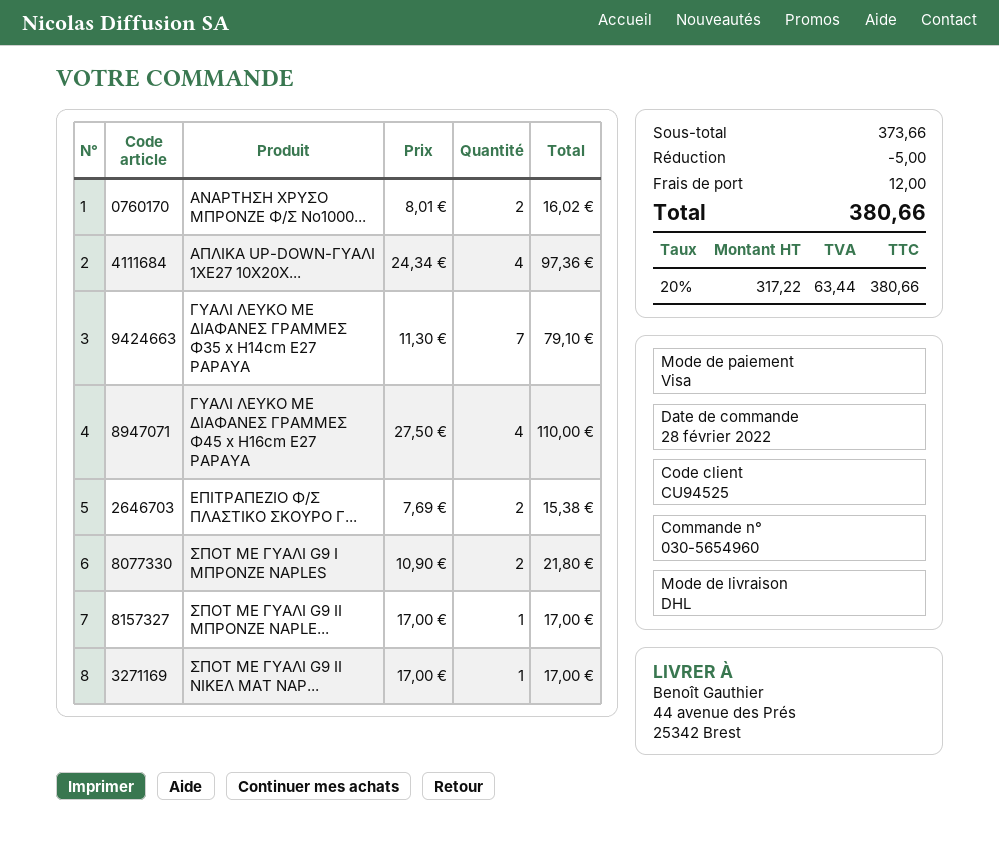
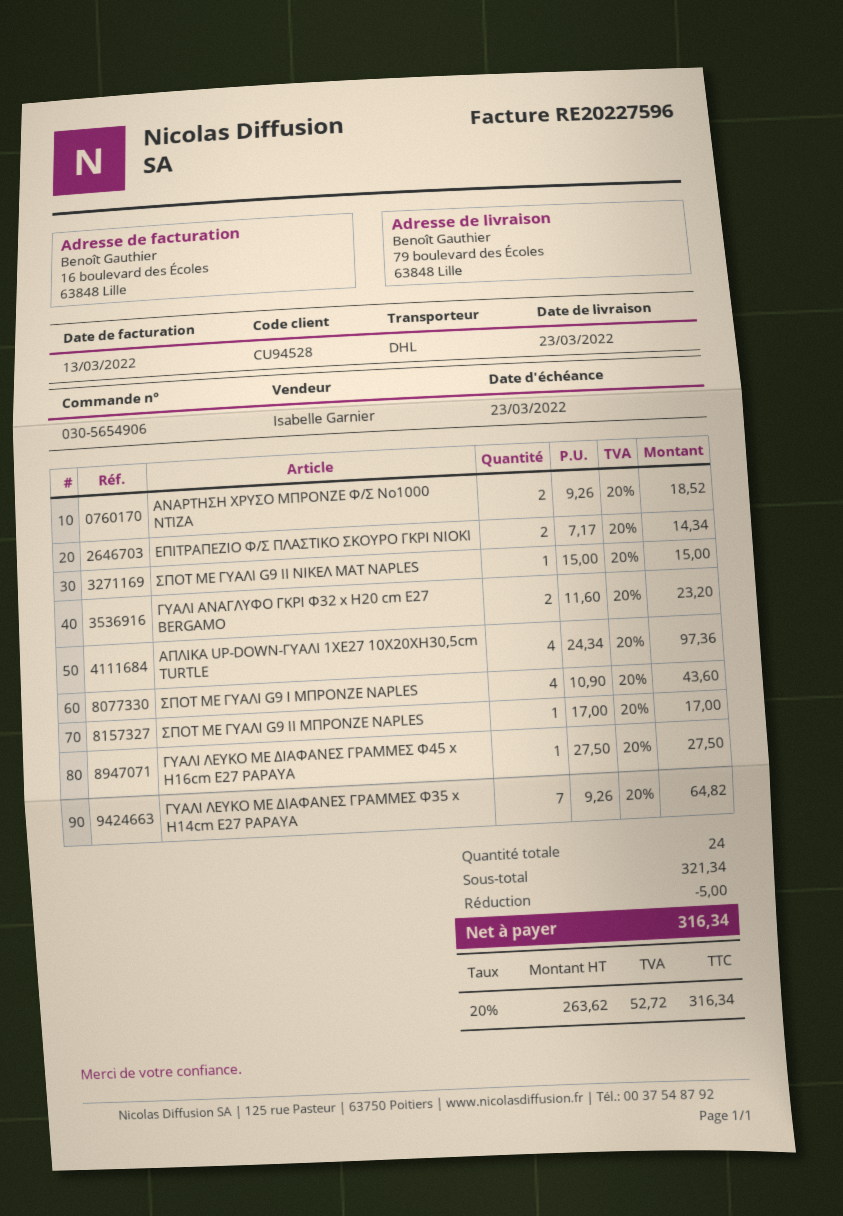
order number: 030-5654960 -> 030-5654906
customer number: CU94525 -> CU94528
ship to: 44 avenue des Prés, 25342 Brest -> 79 boulevard des Écoles, 63848 Lille
ΑΝΑΡΤΗΣΗ ΧΡΥΣΟ ΜΠΡΟΝΖΕ Φ/Σ Νο1000...: 2 x 8.01 = 16.02 -> 2 x 9.26 = 18.52
ΓΥΑΛΙ ΛΕΥΚΟ ΜΕ ΔΙΑΦΑΝΕΣ ΓΡΑΜΜΕΣ Φ35 x H14cm E27 PAPAYA: 7 x 11.30 = 79.10 -> 7 x 9.26 = 64.82
ΓΥΑΛΙ ΛΕΥΚΟ ΜΕ ΔΙΑΦΑΝΕΣ ΓΡΑΜΜΕΣ Φ45 x H16cm E27 PAPAYA: 4 x 27.50 = 110.00 -> 1 x 27.50 = 27.50
ΕΠΙΤΡΑΠΕΖΙΟ Φ/Σ ΠΛΑΣΤΙΚΟ ΣΚΟΥΡΟ Γ...: 2 x 7.69 = 15.38 -> 2 x 7.17 = 14.34
ΣΠΟΤ ΜΕ ΓΥΑΛΙ G9 I ΜΠΡΟΝΖΕ NAPLES: 2 x 10.90 = 21.80 -> 4 x 10.90 = 43.60
ΣΠΟΤ ΜΕ ΓΥΑΛΙ G9 II ΝΙΚΕΛ ΜΑΤ NAP...: 1 x 17.00 = 17.00 -> 1 x 15.00 = 15.00
ΓΥΑΛΙ ΑΝΑΓΛΥΦΟ ΓΚΡΙ Φ32 x H20 cm E27 BERGAMO: none -> 2 x 11.60 = 23.20
subtotal: 373.66 -> 321.34
shipping: 12.00 -> none
net: 317.22 -> 263.62
tax: 20% = 63.44 -> 20% = 52.72
total: 380.66 -> 316.34

